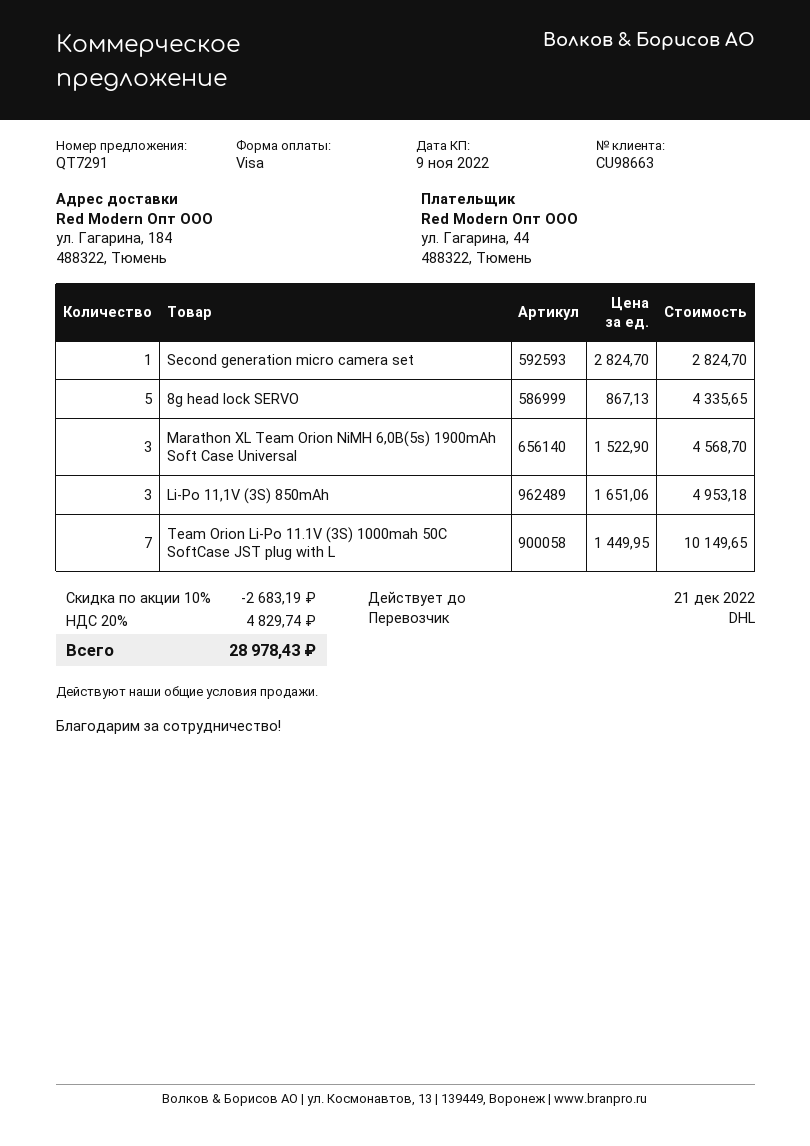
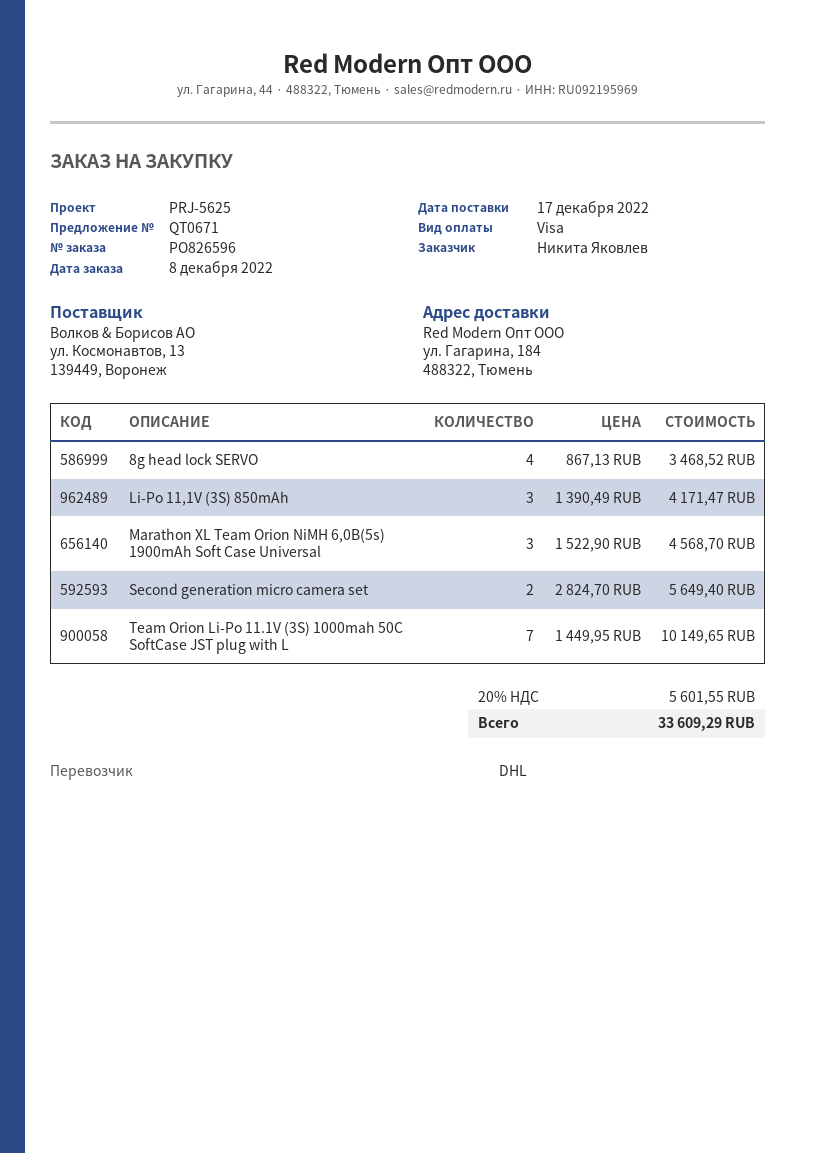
quote number: QT7291 -> QT0671
Second generation micro camera set: 1 x 2824.70 = 2824.70 -> 2 x 2824.70 = 5649.40
8g head lock SERVO: 5 x 867.13 = 4335.65 -> 4 x 867.13 = 3468.52
Li-Po 11,1V (3S) 850mAh: 3 x 1651.06 = 4953.18 -> 3 x 1390.49 = 4171.47
discount: 10% = 2683.19 -> none
tax: 20% = 4829.74 -> 20% = 5601.55
total: 28978.43 -> 33609.29

